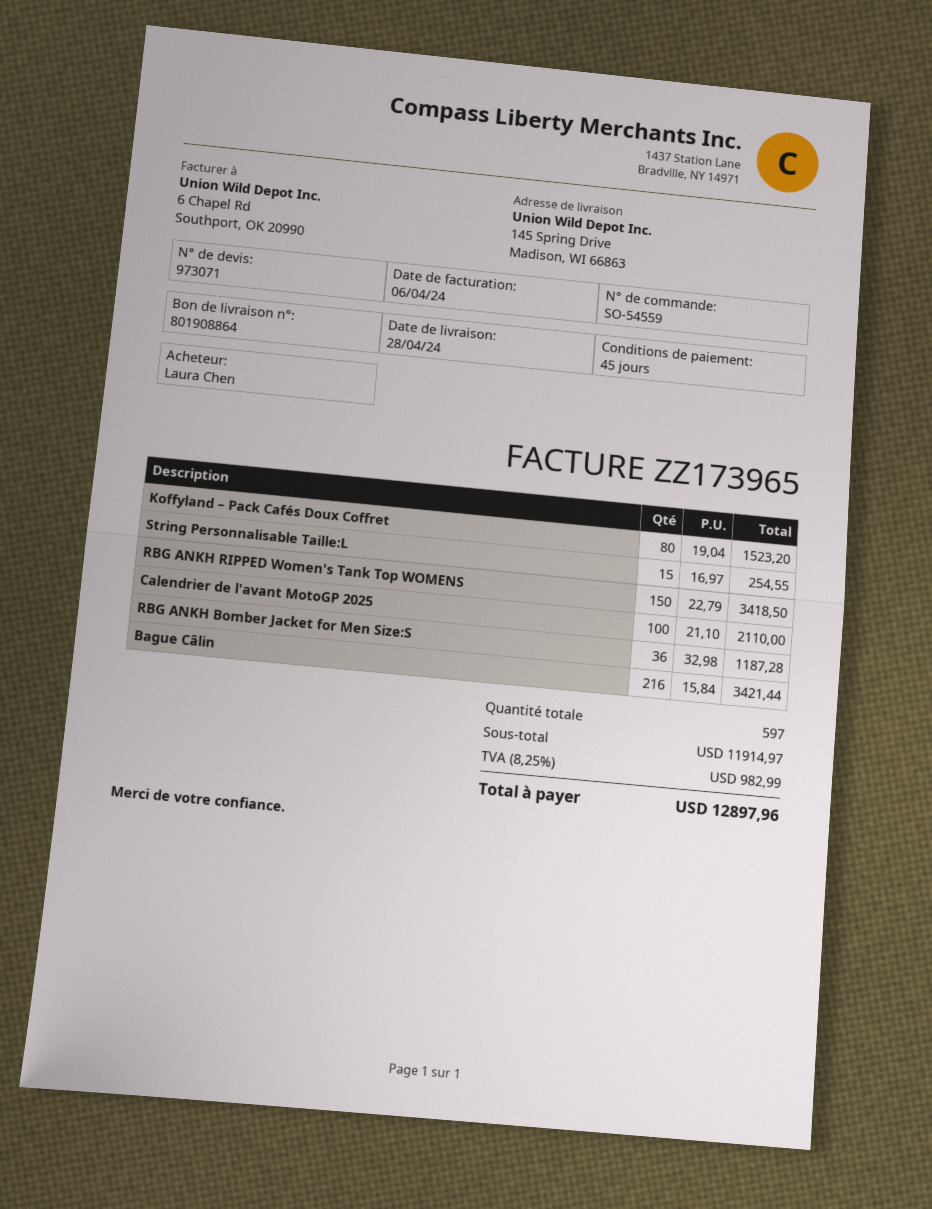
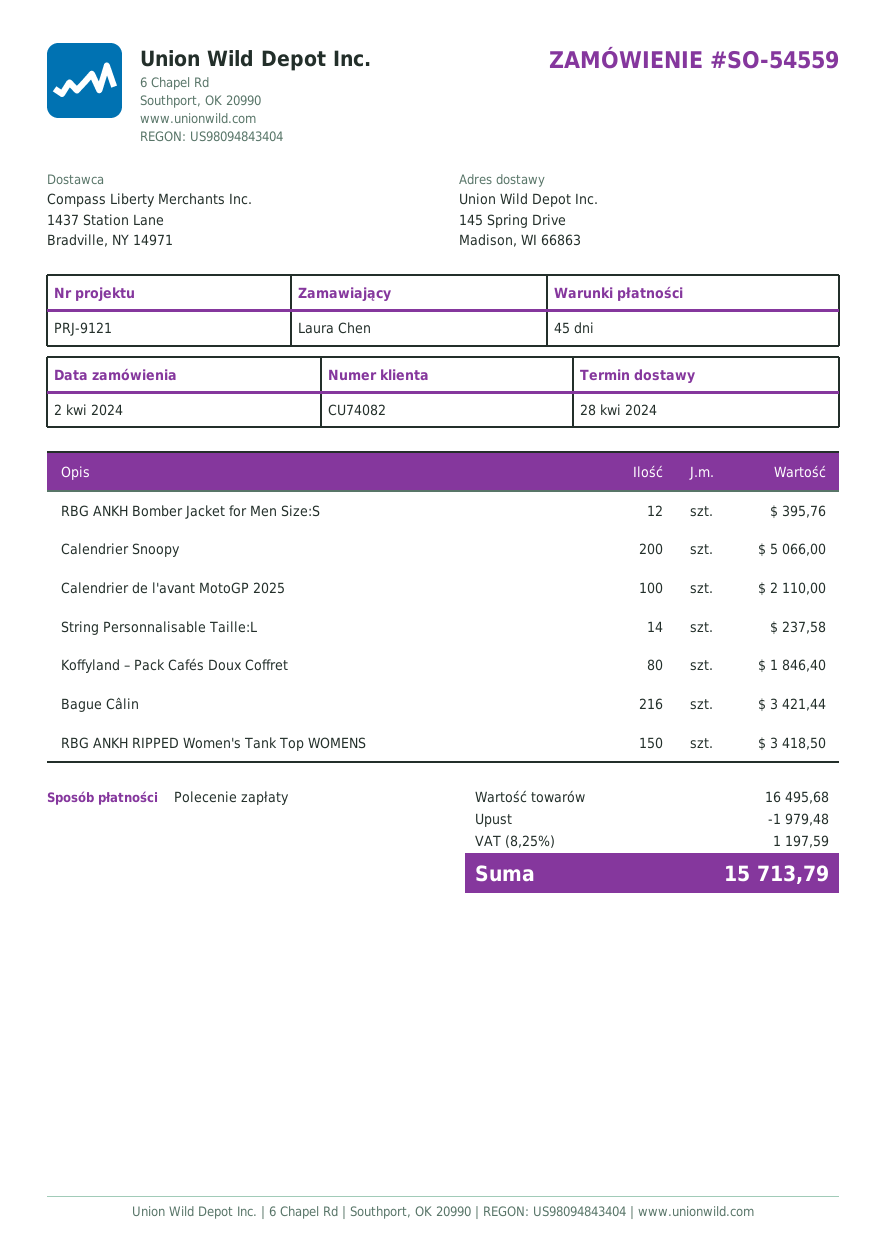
Koffyland – Pack Cafés Doux Coffret: 80 for 1523.20 -> 80 for 1846.40
String Personnalisable Taille:L: 15 for 254.55 -> 14 for 237.58
RBG ANKH Bomber Jacket for Men Size:S: 36 for 1187.28 -> 12 for 395.76
Calendrier Snoopy: none -> 200 for 5066.00
subtotal: 11914.97 -> 16495.68
discount: none -> 1979.48
tax: 8.25% = 982.99 -> 8.25% = 1197.59
total: 12897.96 -> 15713.79

